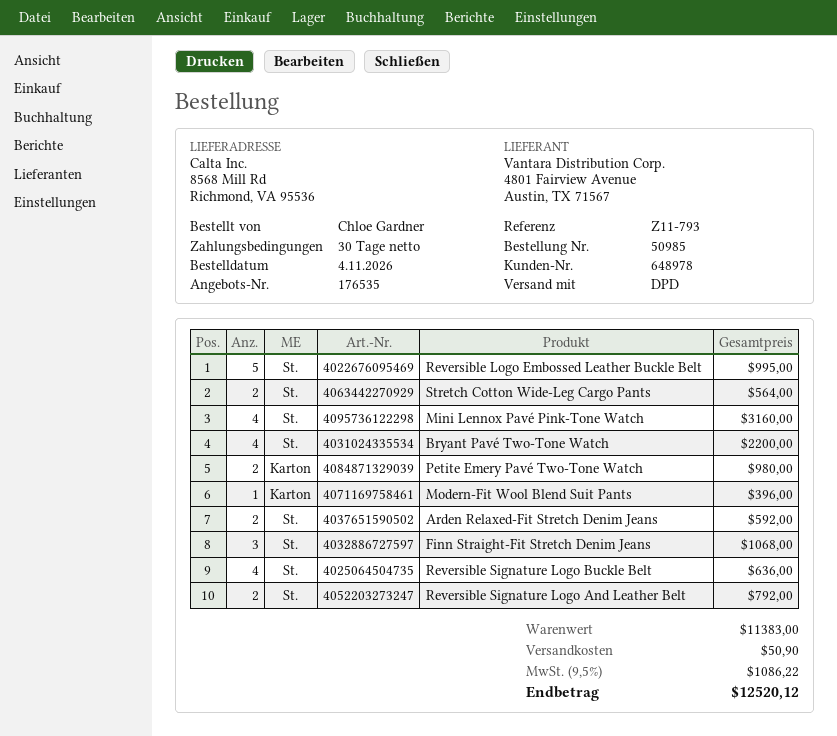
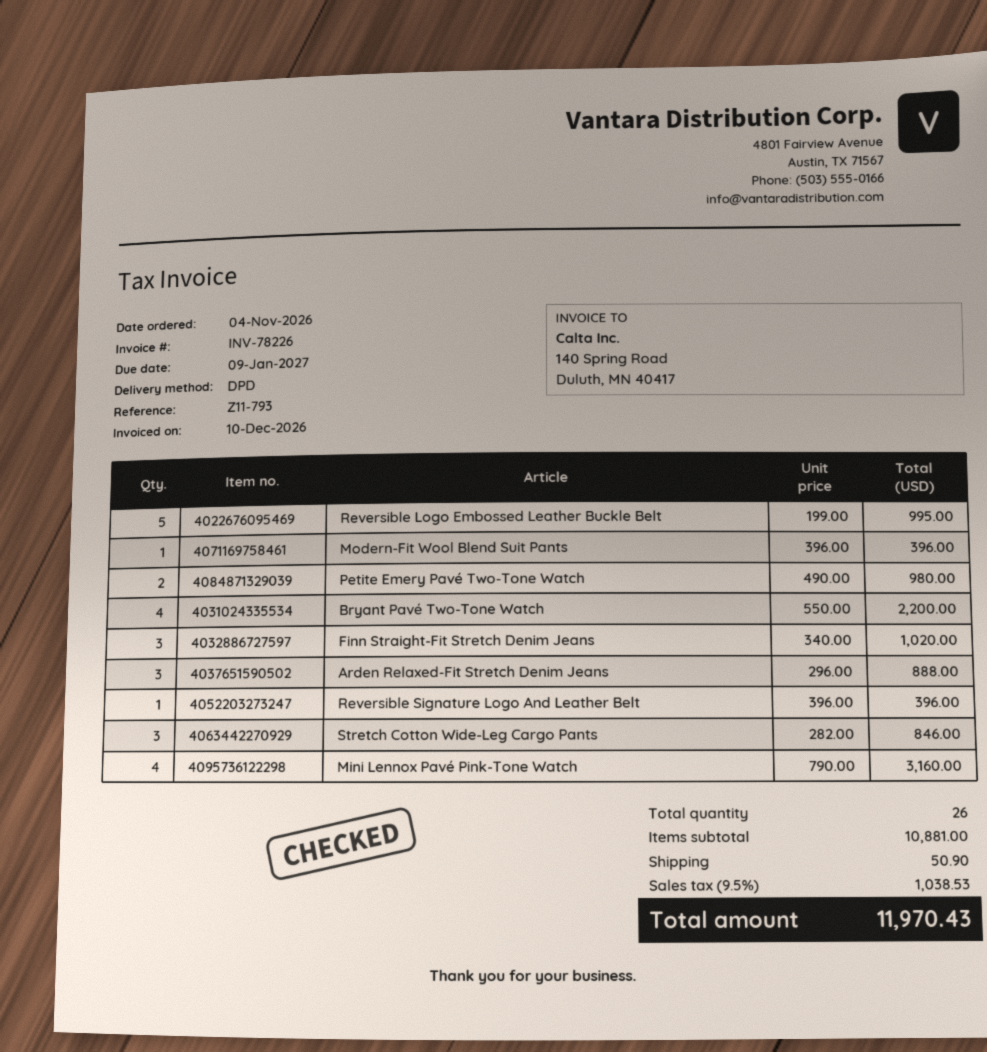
Stretch Cotton Wide-Leg Cargo Pants: 2 for 564.00 -> 3 for 846.00
Arden Relaxed-Fit Stretch Denim Jeans: 2 for 592.00 -> 3 for 888.00
Finn Straight-Fit Stretch Denim Jeans: 3 for 1068.00 -> 3 for 1020.00
Reversible Signature Logo Buckle Belt: 4 for 636.00 -> none
Reversible Signature Logo And Leather Belt: 2 for 792.00 -> 1 for 396.00
subtotal: 11383.00 -> 10881.00
tax: 9.5% = 1086.22 -> 9.5% = 1038.53
total: 12520.12 -> 11970.43

